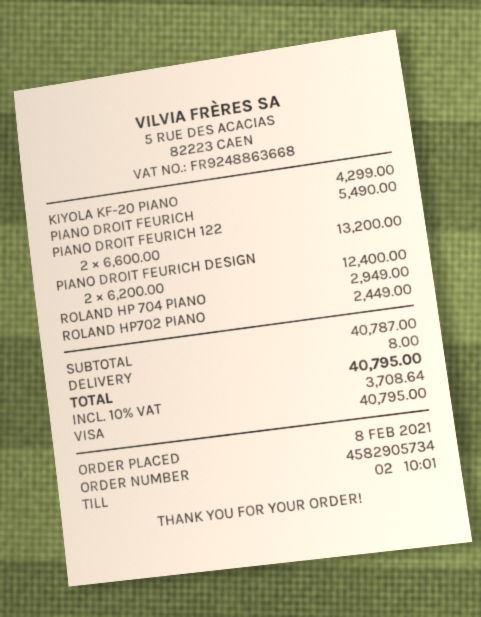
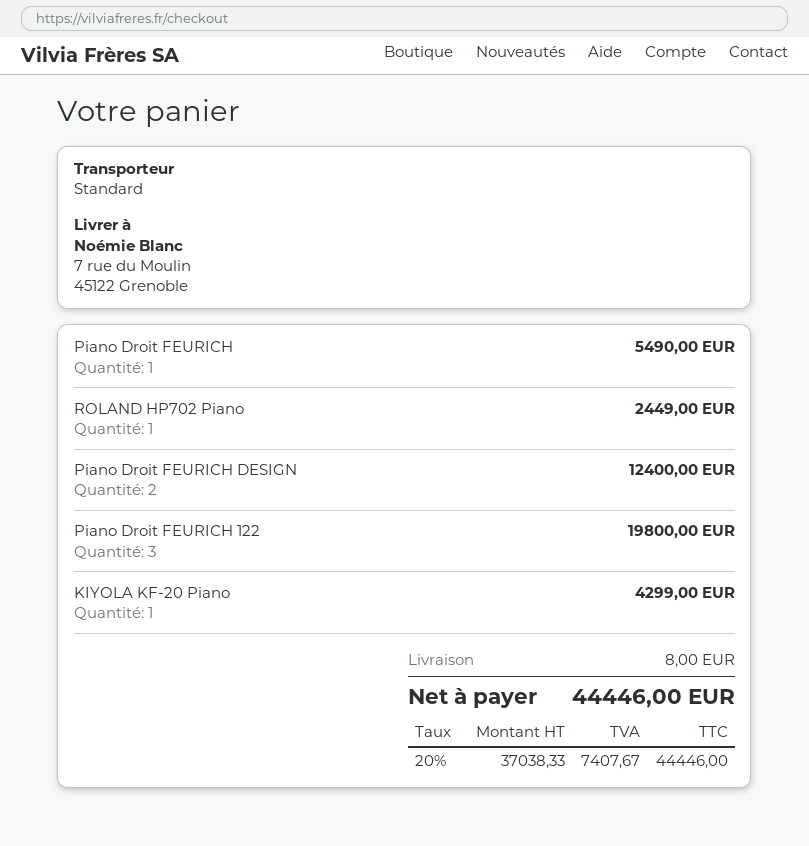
PIANO DROIT FEURICH 122: 2 for 13200.00 -> 3 for 19800.00
ROLAND HP 704 PIANO: 1 for 2949.00 -> none
tax: 10% = 3708.64 -> 20% = 7407.67
total: 40795.00 -> 44446.00

